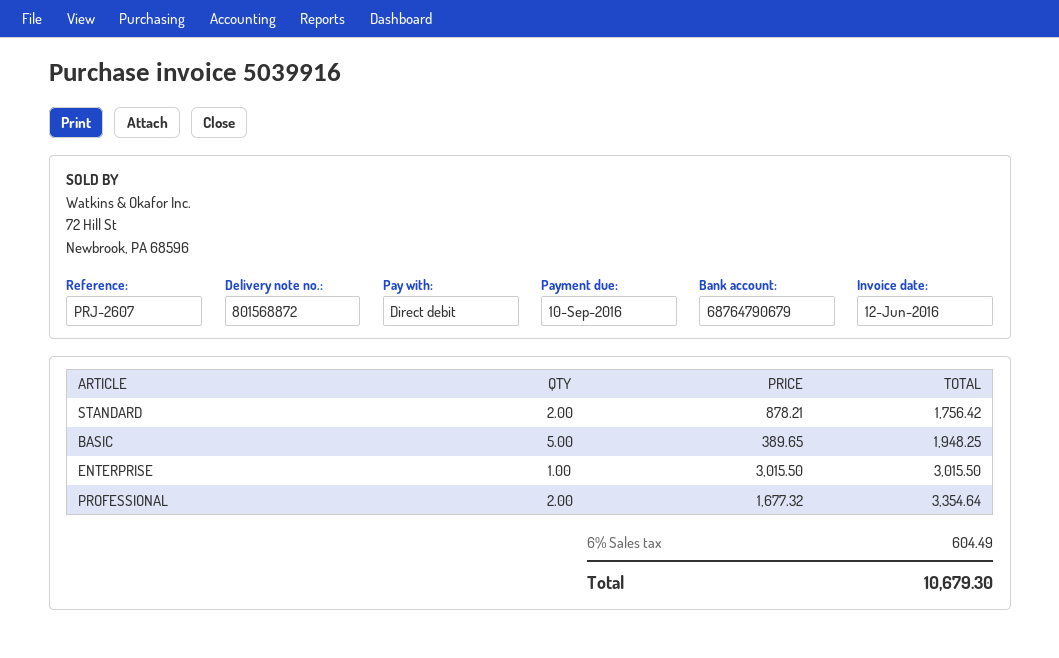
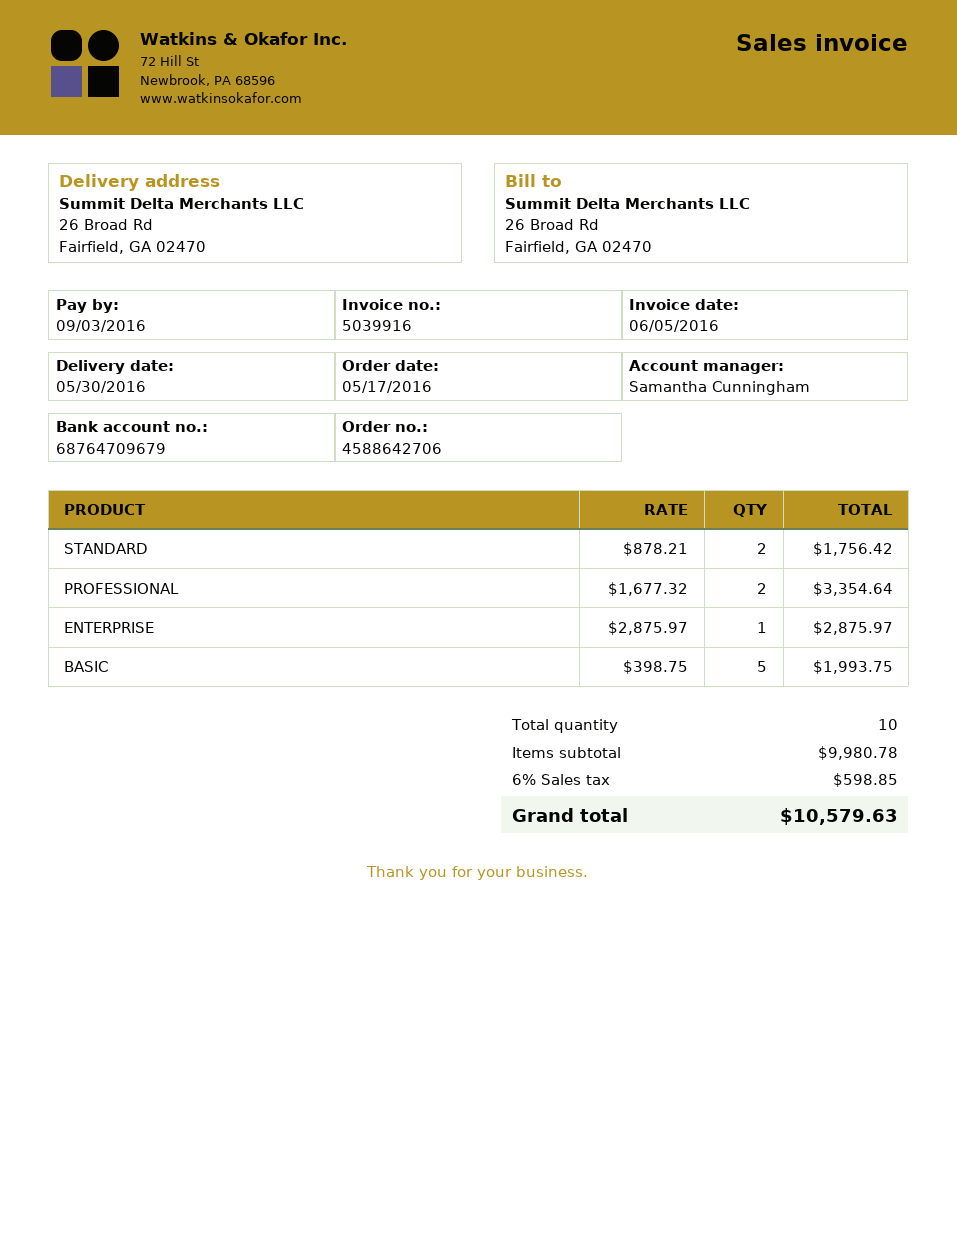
invoice date: 2016-06-12 -> 2016-06-05
due date: 2016-09-10 -> 2016-09-03
bank account: 68764790679 -> 68764709679
BASIC: 5 x 389.65 = 1948.25 -> 5 x 398.75 = 1993.75
ENTERPRISE: 1 x 3015.50 = 3015.50 -> 1 x 2875.97 = 2875.97
tax: 6% = 604.49 -> 6% = 598.85
total: 10679.30 -> 10579.63

